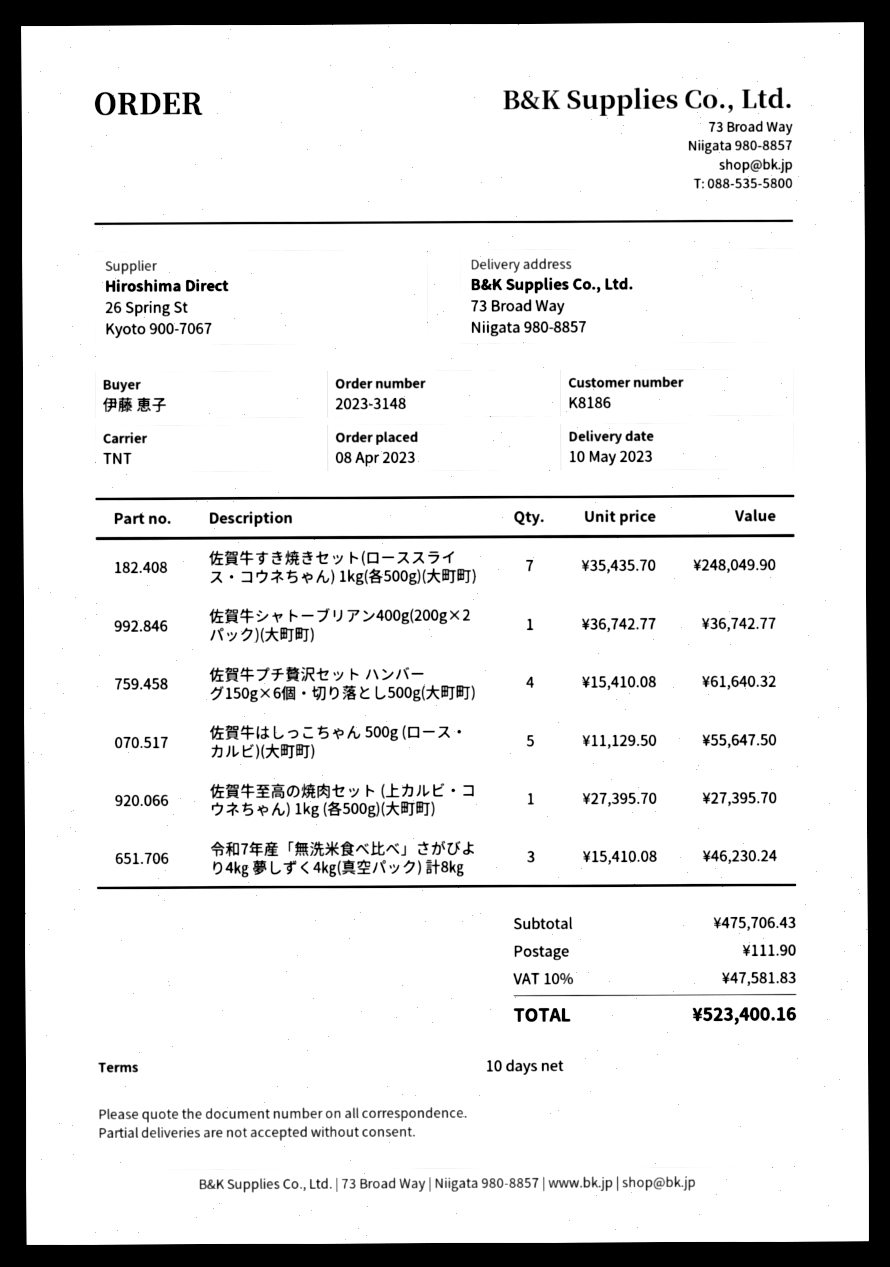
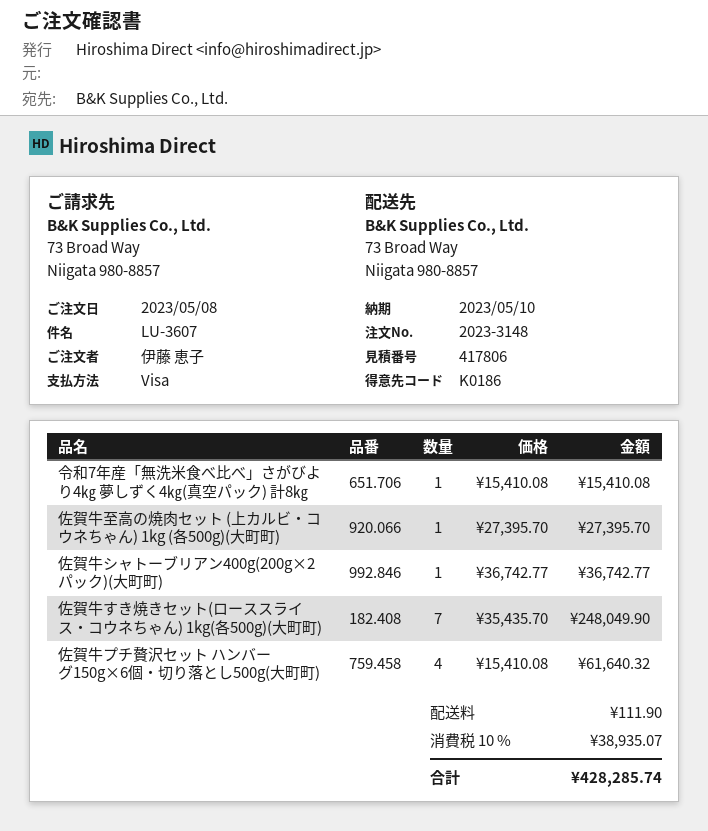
order date: 2023-04-08 -> 2023-05-08
customer number: K8186 -> K0186
佐賀牛はしっこちゃん 500g (ロース・カルビ)(大町町): 5 x 11129.50 = 55647.50 -> none
令和7年産「無洗米食べ比べ」さがびより4㎏ 夢しずく4㎏(真空パック) 計8㎏: 3 x 15410.08 = 46230.24 -> 1 x 15410.08 = 15410.08
tax: 10% = 47581.83 -> 10% = 38935.07
total: 523400.16 -> 428285.74

